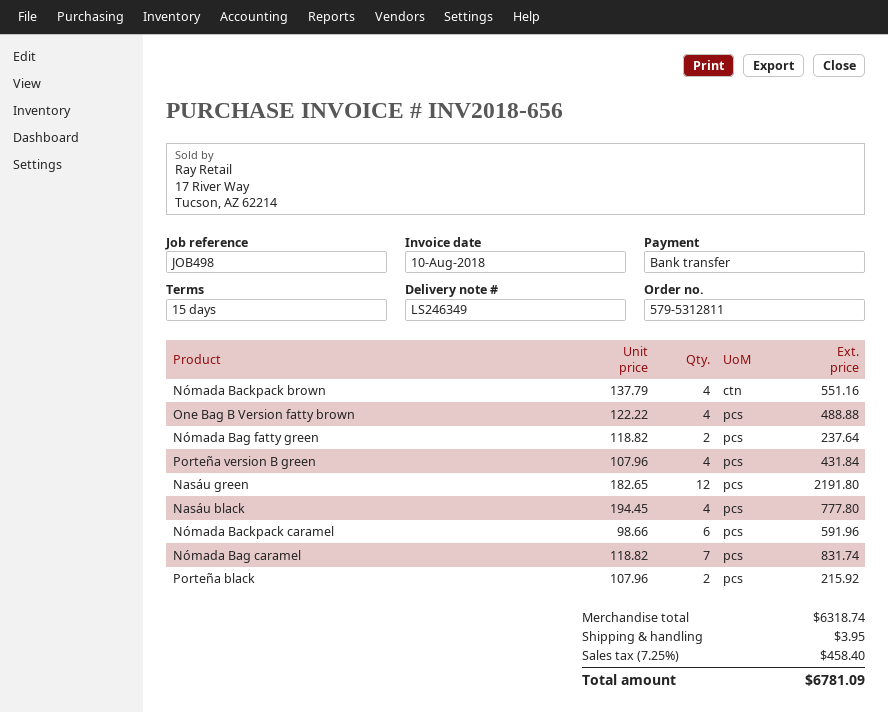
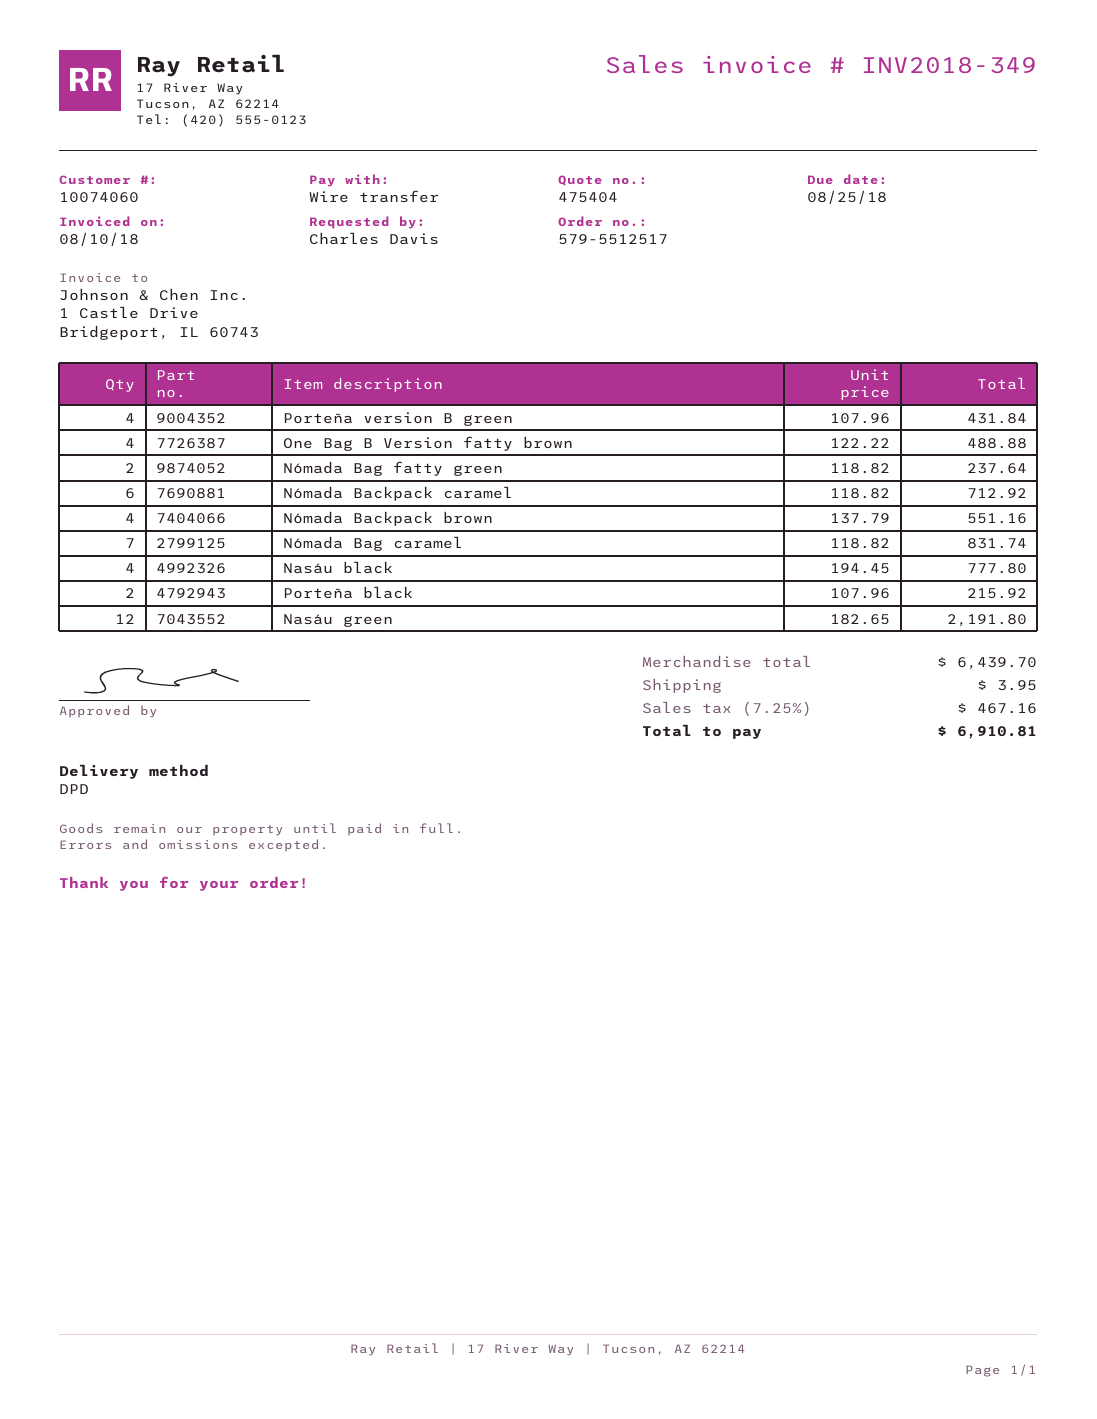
order number: 579-5312811 -> 579-5512517
invoice number: INV2018-656 -> INV2018-349
Nómada Backpack caramel: 6 x 98.66 = 591.96 -> 6 x 118.82 = 712.92
subtotal: 6318.74 -> 6439.70
tax: 7.25% = 458.40 -> 7.25% = 467.16
total: 6781.09 -> 6910.81

